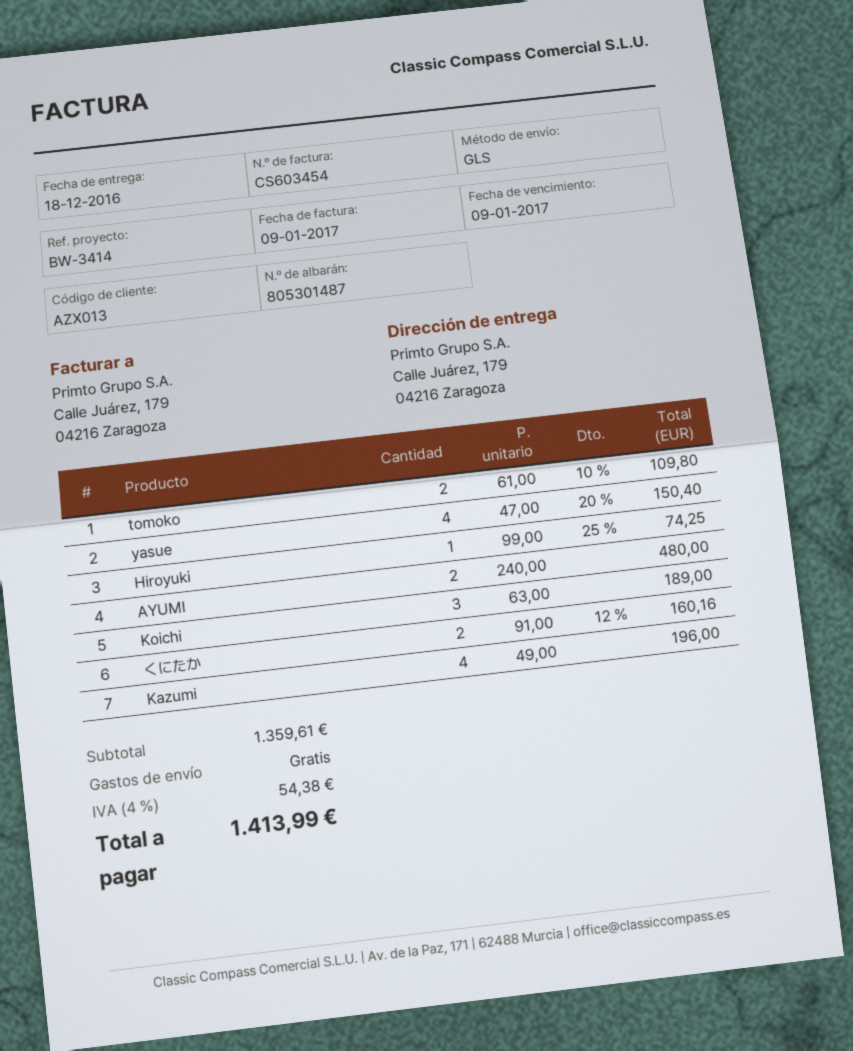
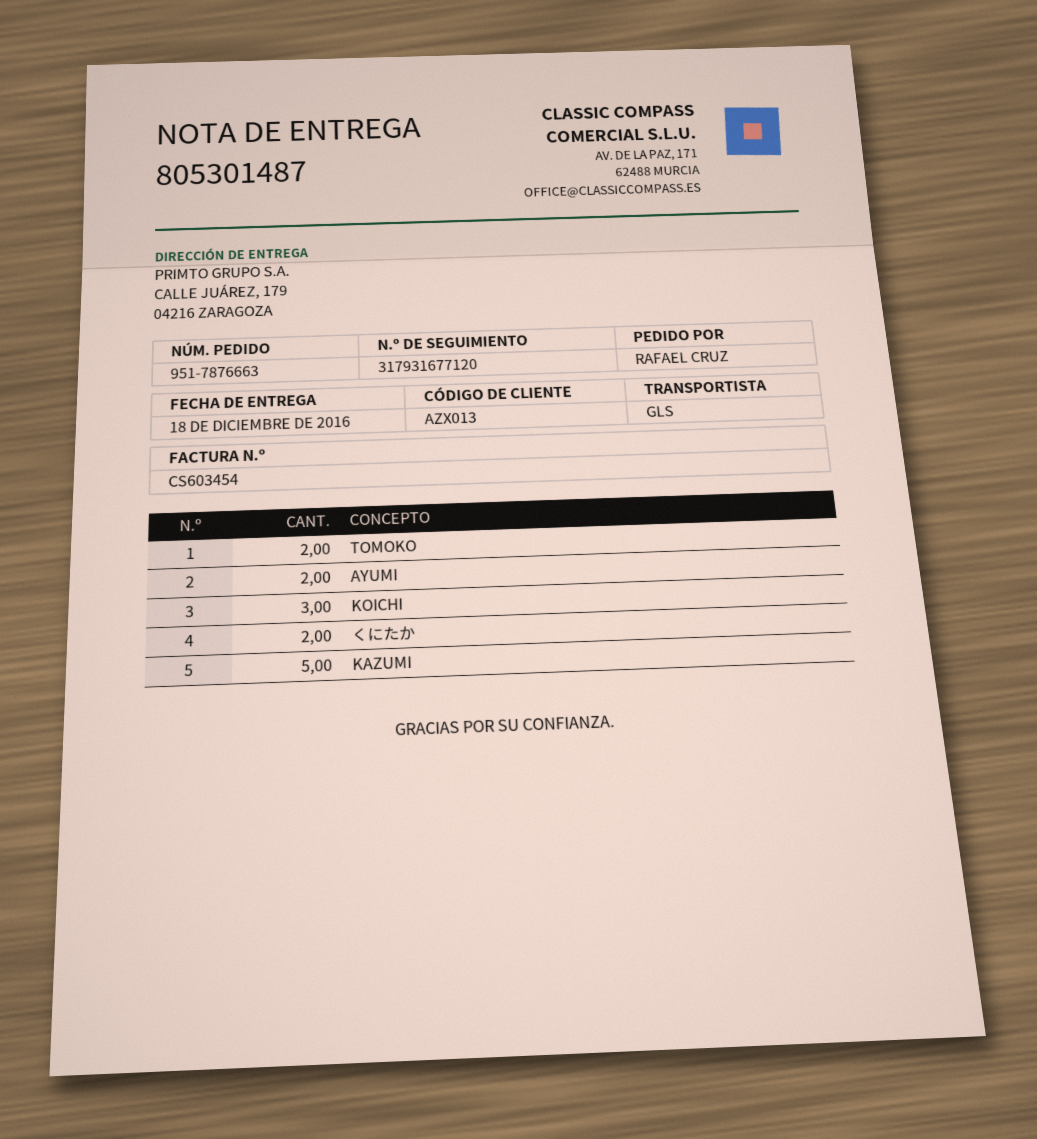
yasue: 4 -> none
Hiroyuki: 1 -> none
Kazumi: 4 -> 5

